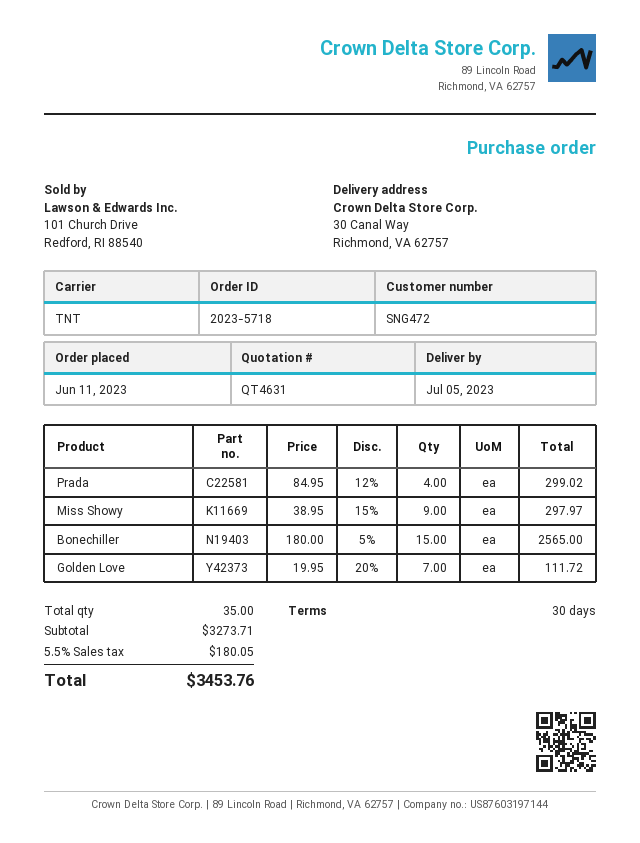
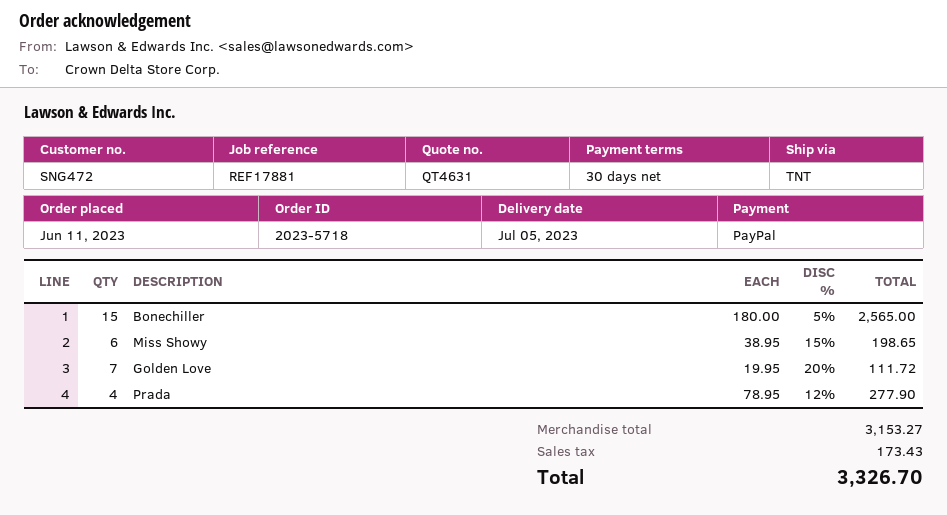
Prada: 4 x 84.95 - 12% = 299.02 -> 4 x 78.95 - 12% = 277.90
Miss Showy: 9 x 38.95 - 15% = 297.97 -> 6 x 38.95 - 15% = 198.65
subtotal: 3273.71 -> 3153.27
tax: 180.05 -> 173.43
total: 3453.76 -> 3326.70

